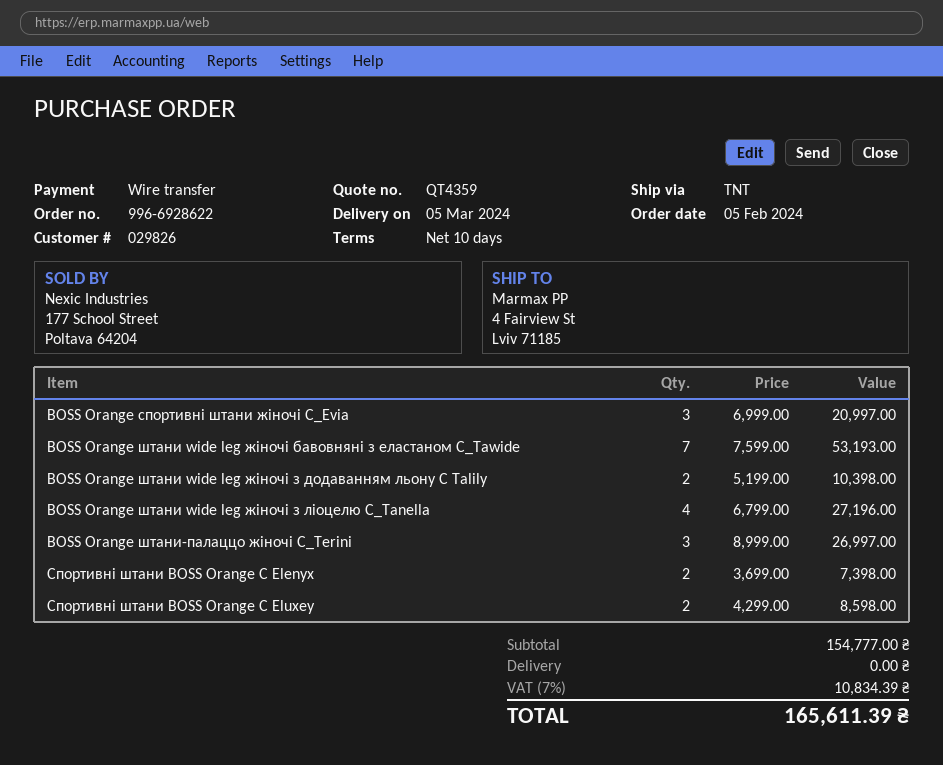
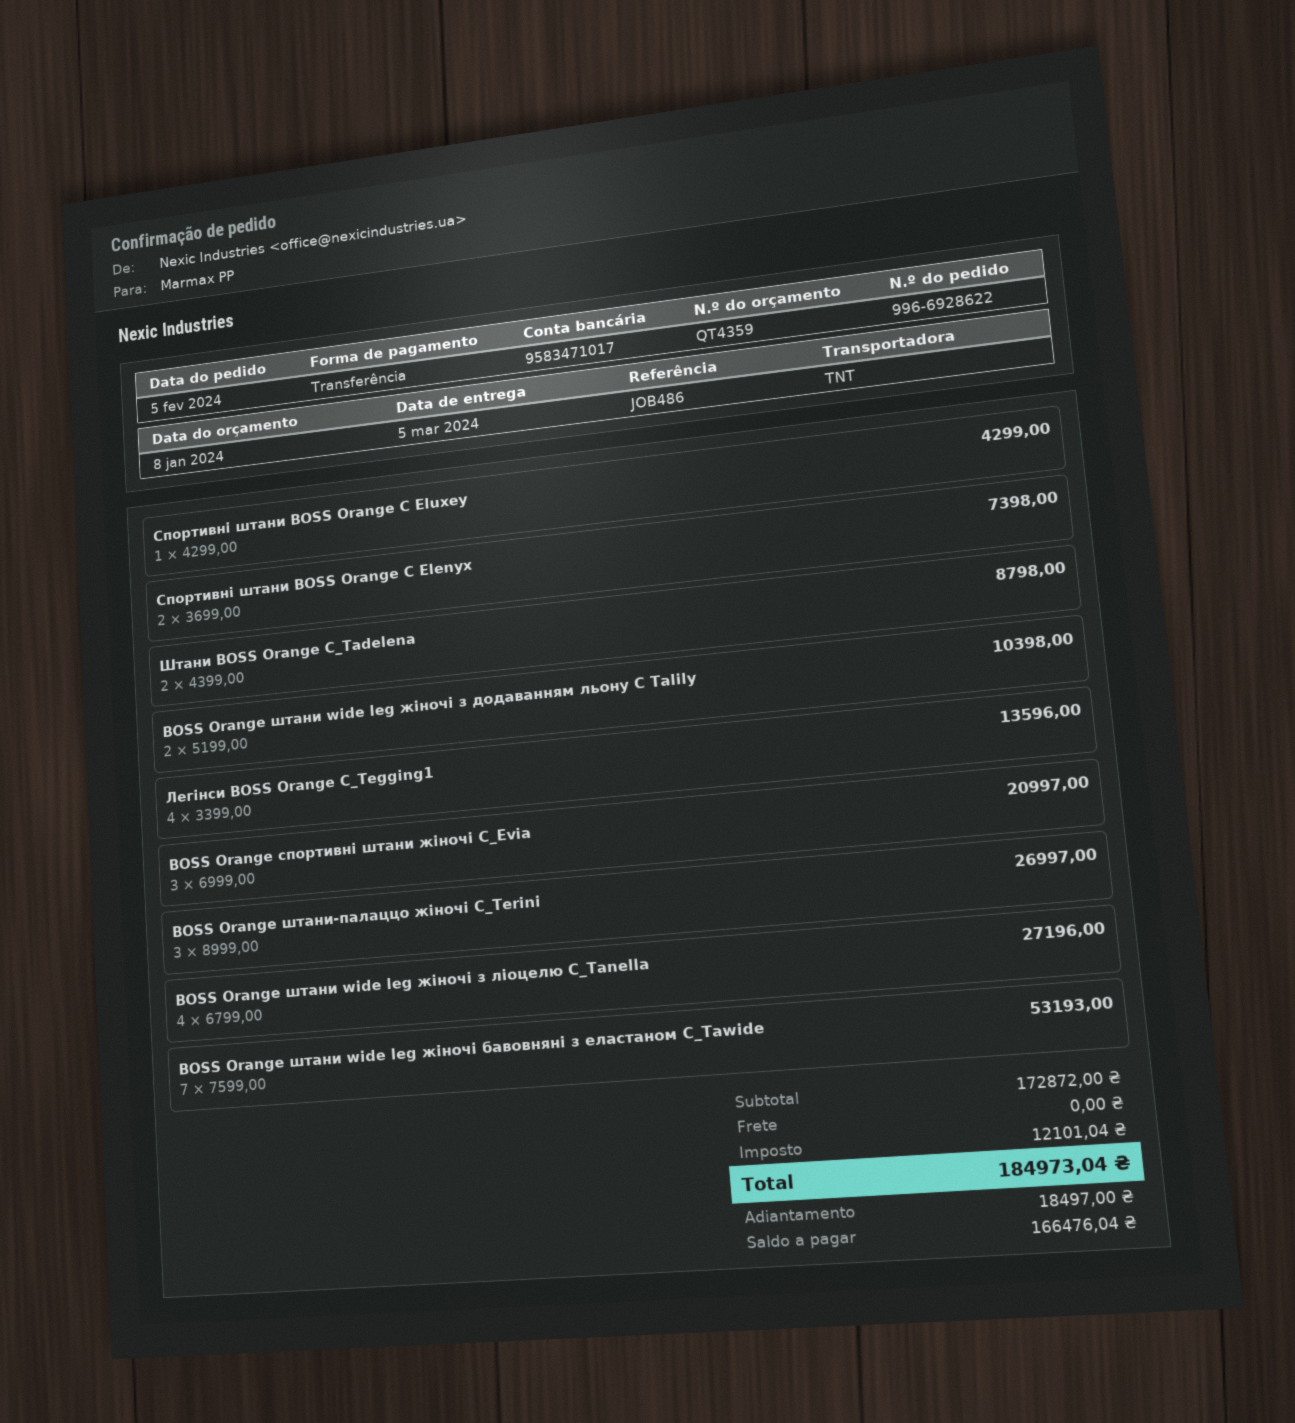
Спортивні штани BOSS Orange C Eluxey: 2 x 4299.00 = 8598.00 -> 1 x 4299.00 = 4299.00
Штани BOSS Orange C_Tadelena: none -> 2 x 4399.00 = 8798.00
Легінси BOSS Orange C_Tegging1: none -> 4 x 3399.00 = 13596.00
subtotal: 154777.00 -> 172872.00
tax: 10834.39 -> 12101.04
total: 165611.39 -> 184973.04

